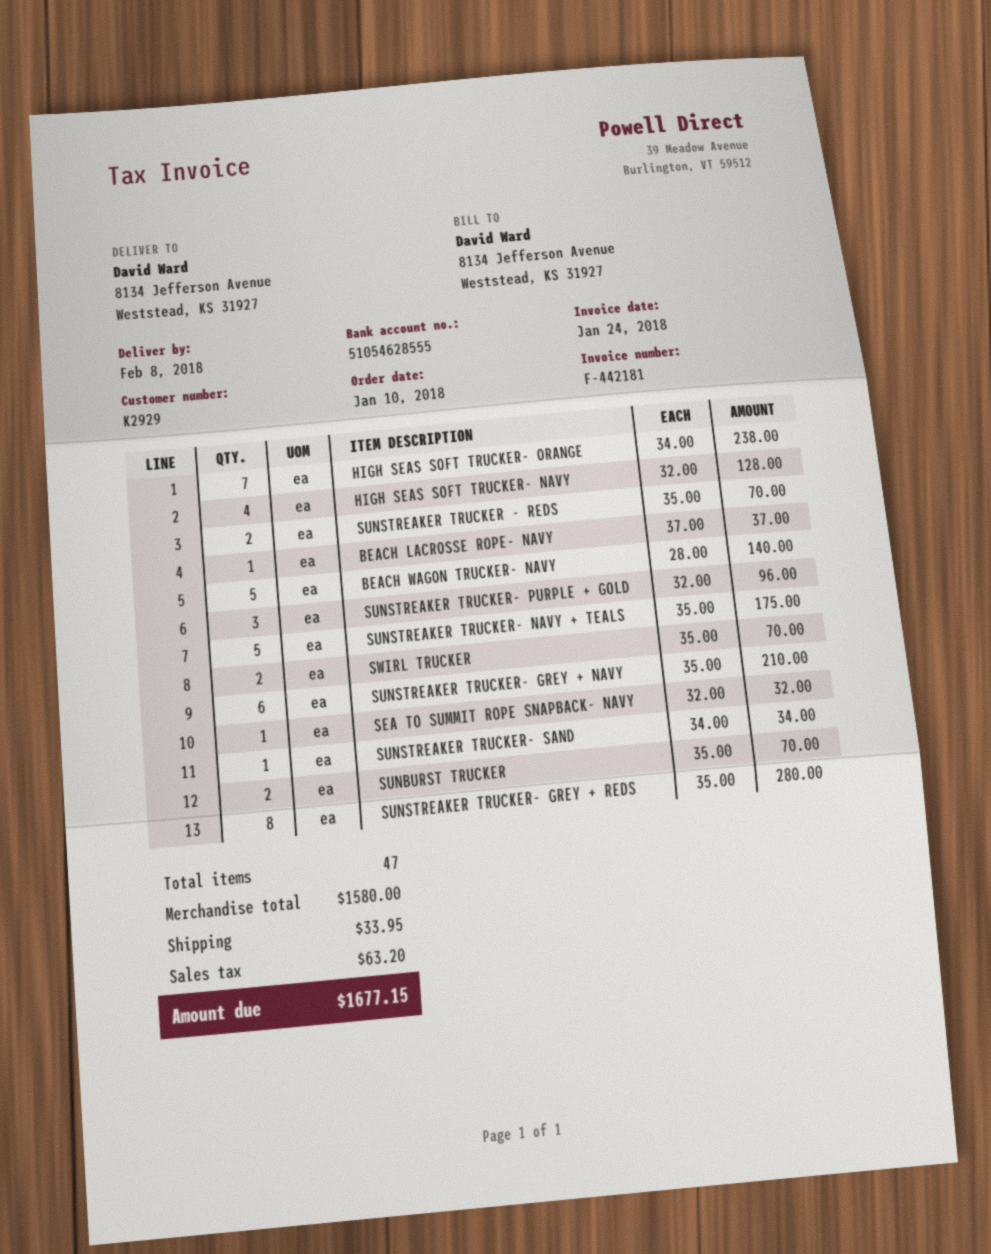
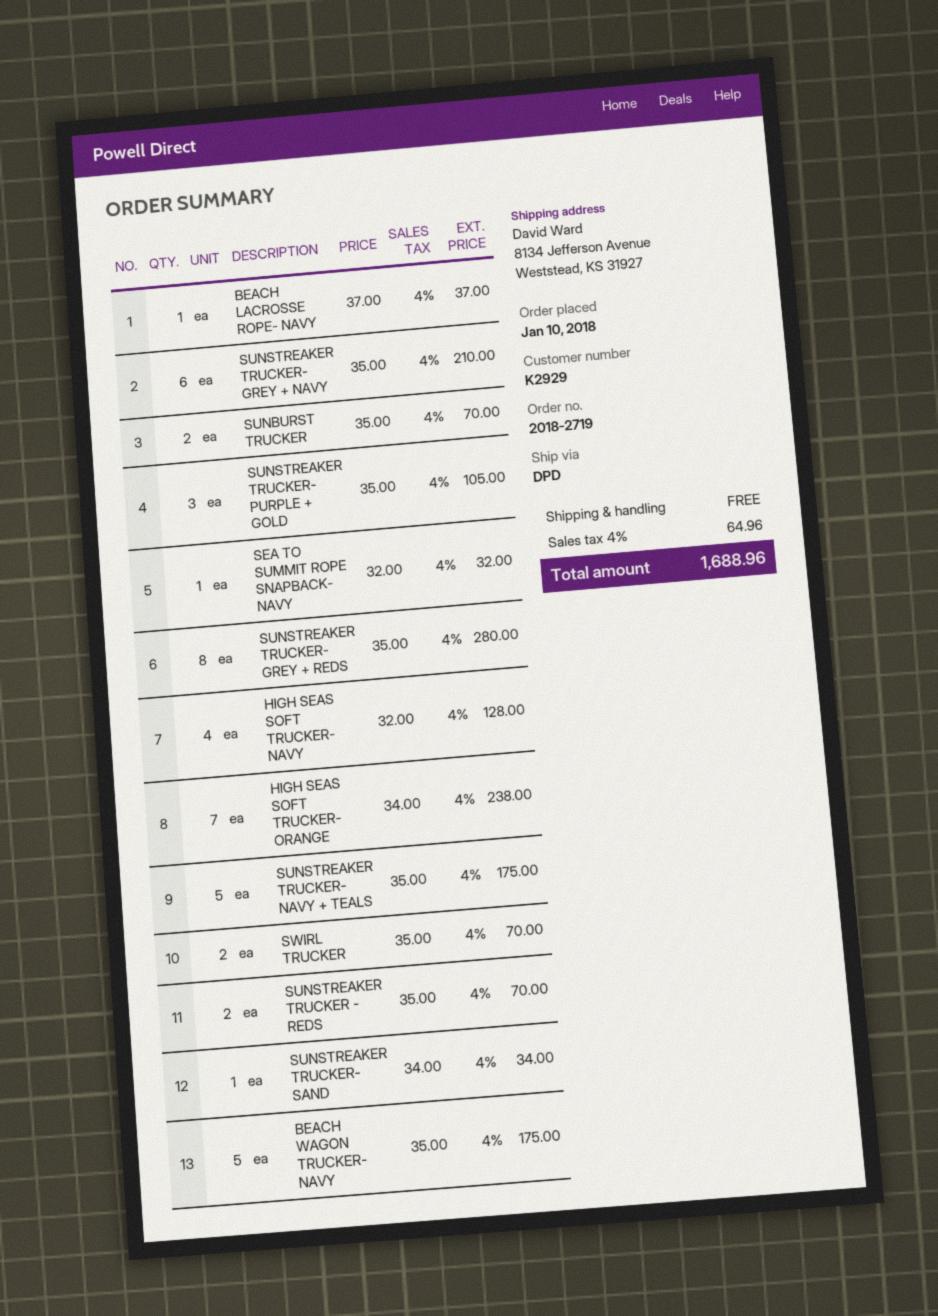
BEACH WAGON TRUCKER- NAVY: 5 x 28.00 = 140.00 -> 5 x 35.00 = 175.00
SUNSTREAKER TRUCKER- PURPLE + GOLD: 3 x 32.00 = 96.00 -> 3 x 35.00 = 105.00
shipping: 33.95 -> 0.00
tax: 63.20 -> 64.96
total: 1677.15 -> 1688.96

